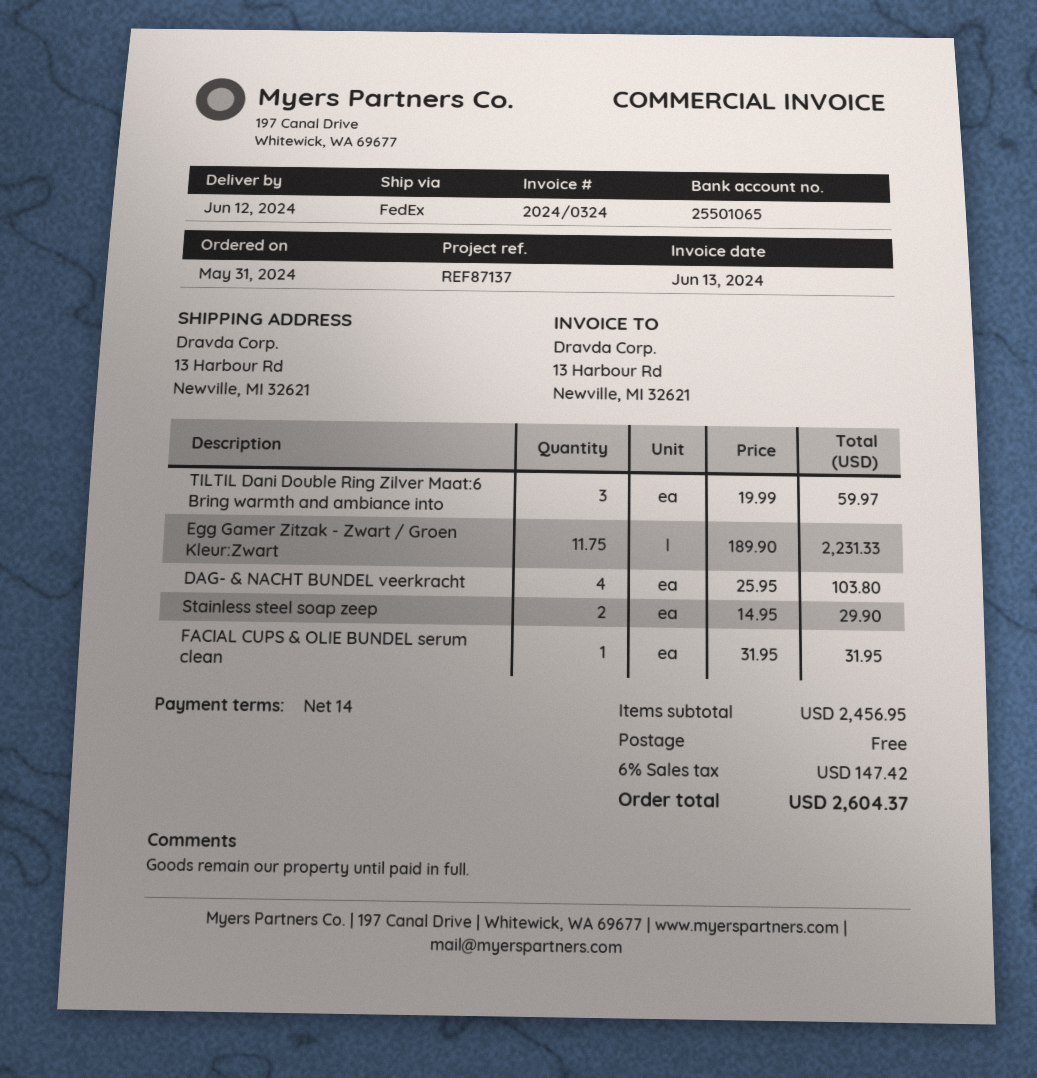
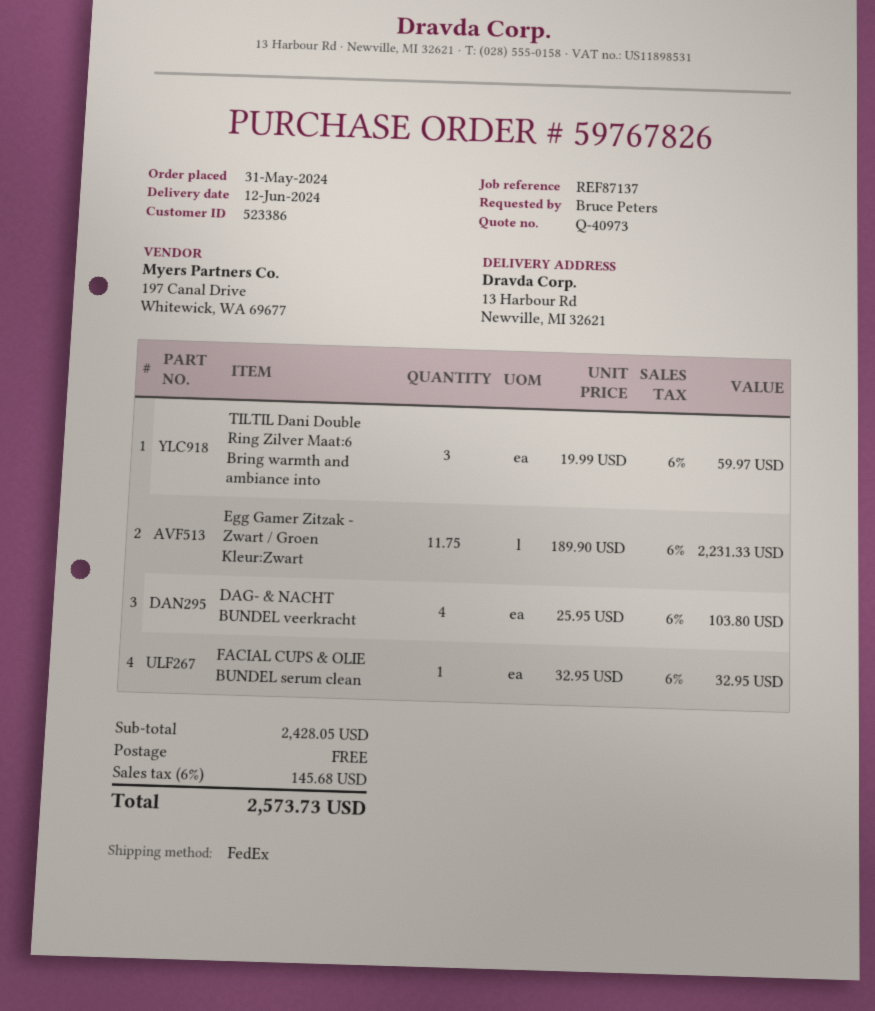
Stainless steel soap zeep: 2 x 14.95 = 29.90 -> none
FACIAL CUPS & OLIE BUNDEL serum clean: 1 x 31.95 = 31.95 -> 1 x 32.95 = 32.95
subtotal: 2456.95 -> 2428.05
tax: 6% = 147.42 -> 6% = 145.68
total: 2604.37 -> 2573.73

